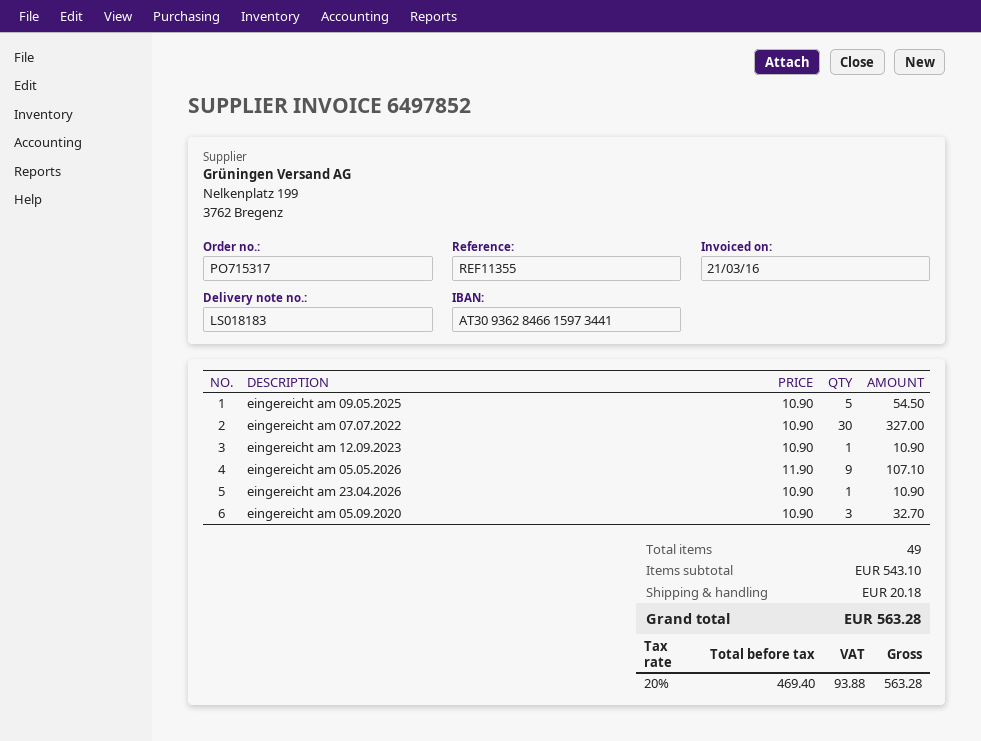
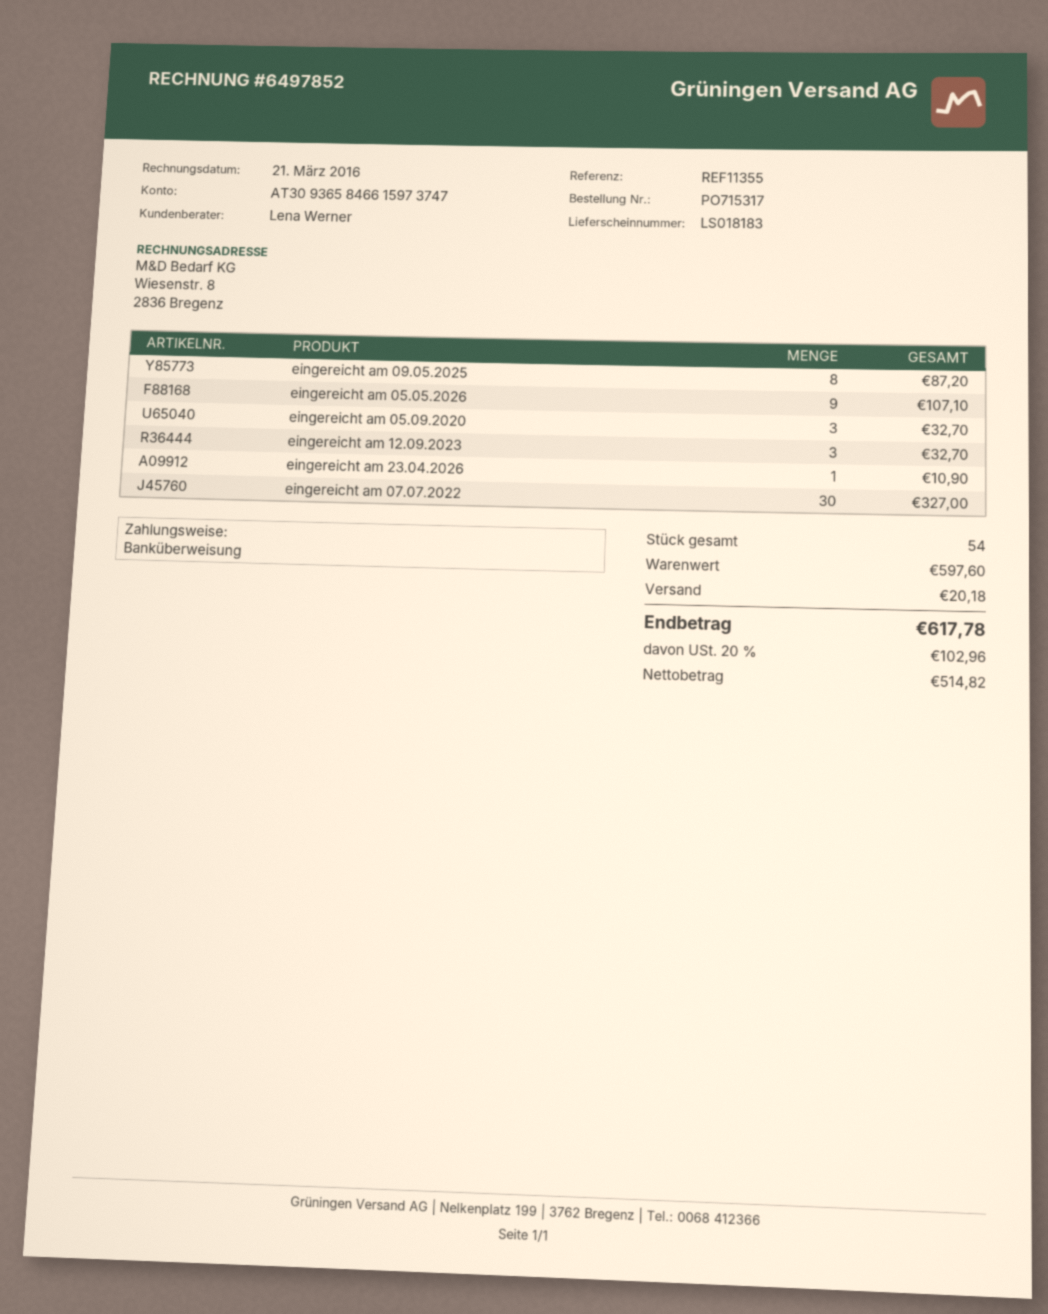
bank account: AT309362846615973441 -> AT309365846615973747
eingereicht am 09.05.2025: 5 for 54.50 -> 8 for 87.20
eingereicht am 12.09.2023: 1 for 10.90 -> 3 for 32.70
total quantity: 49 -> 54
subtotal: 543.10 -> 597.60
net: 469.40 -> 514.82
tax: 20% = 93.88 -> 20% = 102.96
total: 563.28 -> 617.78

